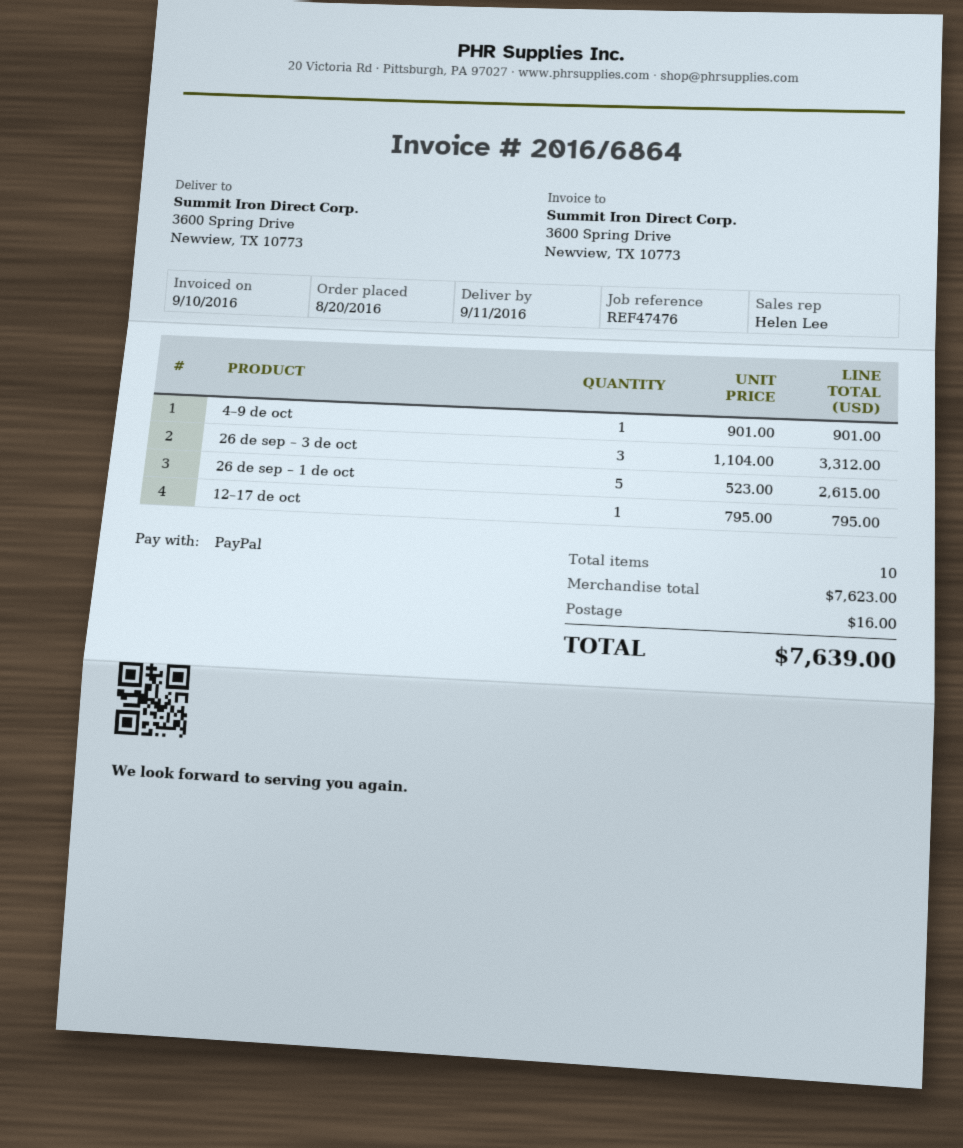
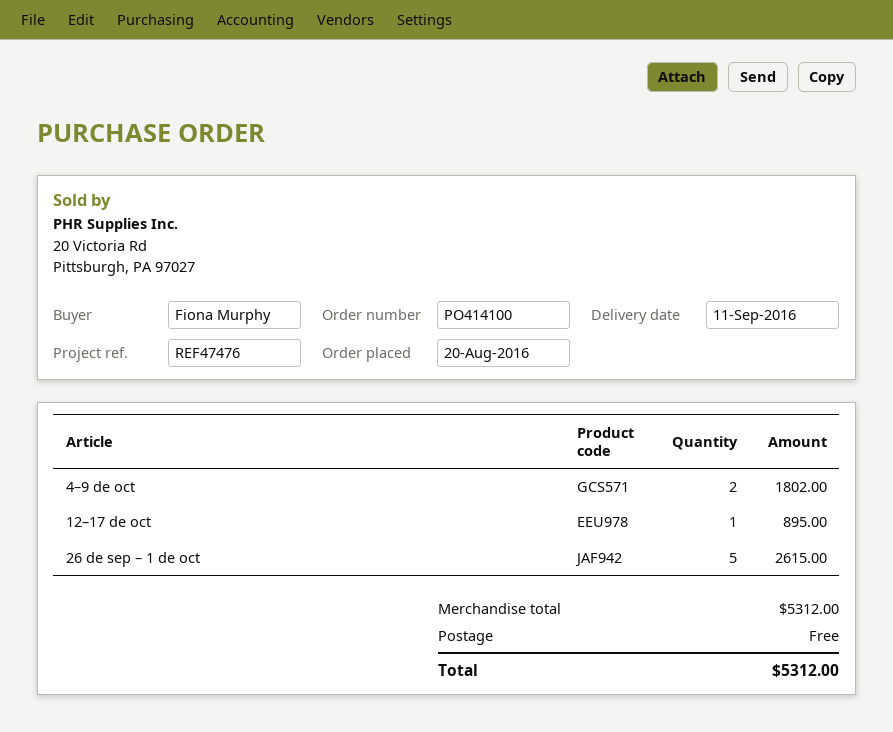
4–9 de oct: 1 for 901.00 -> 2 for 1802.00
26 de sep – 3 de oct: 3 for 3312.00 -> none
12–17 de oct: 1 for 795.00 -> 1 for 895.00
subtotal: 7623.00 -> 5312.00
shipping: 16.00 -> 0.00
total: 7639.00 -> 5312.00

